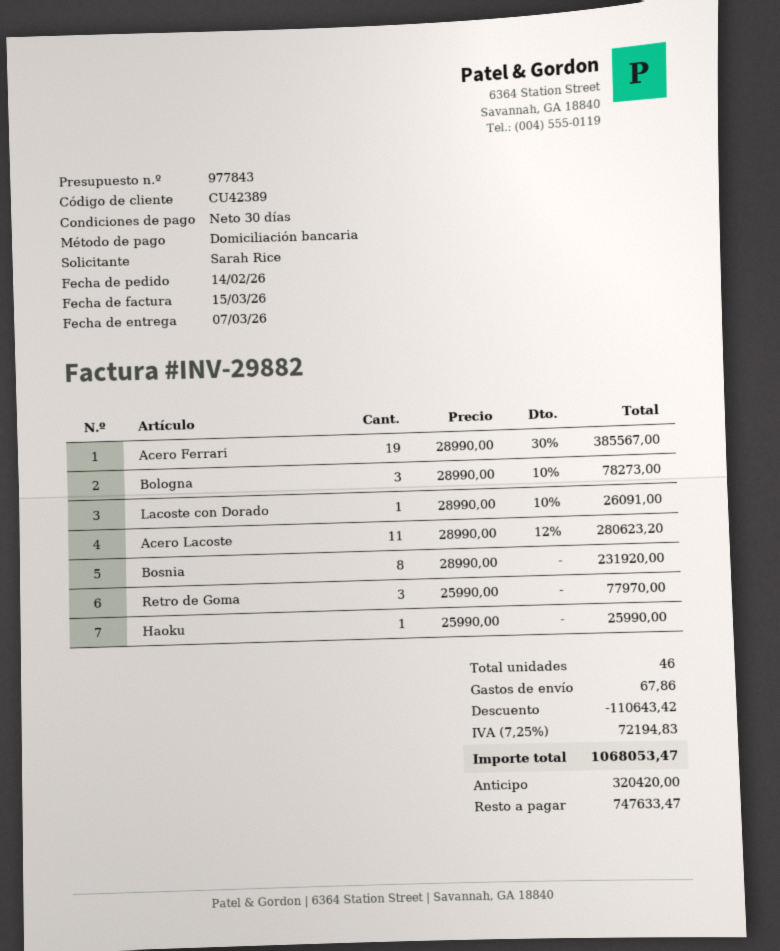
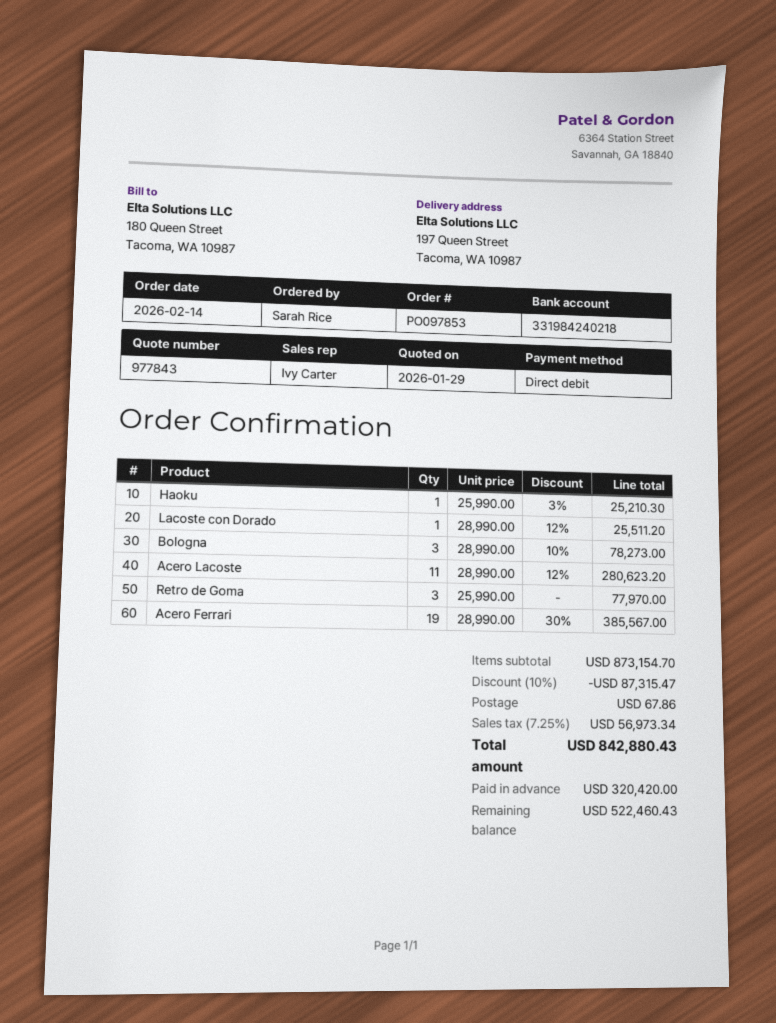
Lacoste con Dorado: 1 x 28990.00 - 10% = 26091.00 -> 1 x 28990.00 - 12% = 25511.20
Bosnia: 8 x 28990.00 = 231920.00 -> none
Haoku: 1 x 25990.00 = 25990.00 -> 1 x 25990.00 - 3% = 25210.30
discount: 110643.42 -> 87315.47
tax: 7.25% = 72194.83 -> 7.25% = 56973.34
total: 1068053.47 -> 842880.43
balance: 747633.47 -> 522460.43

